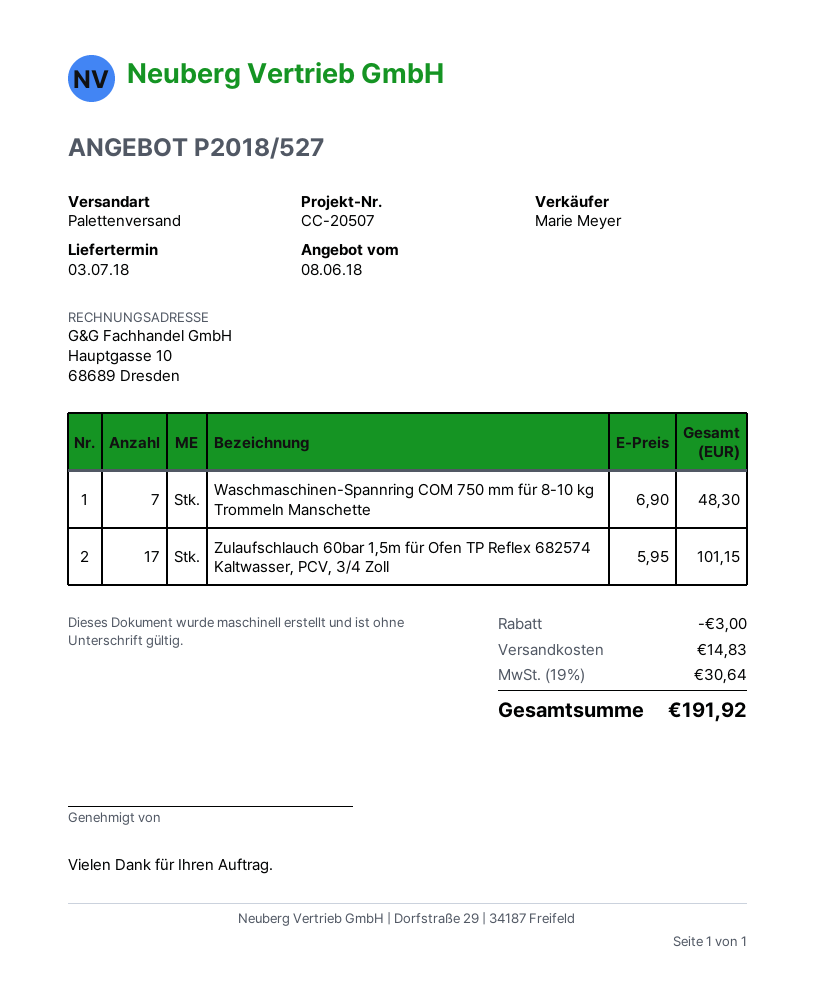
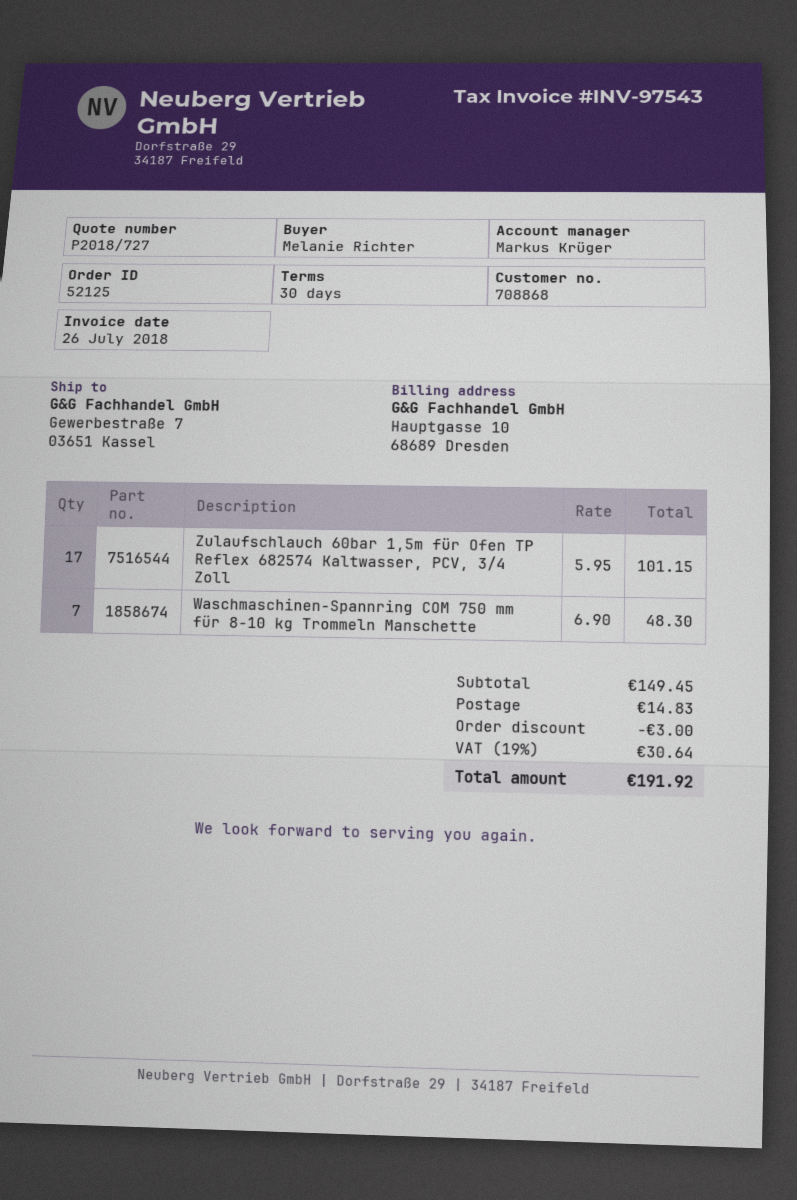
quote number: P2018/527 -> P2018/727
sales rep: Marie Meyer -> Markus Krüger

